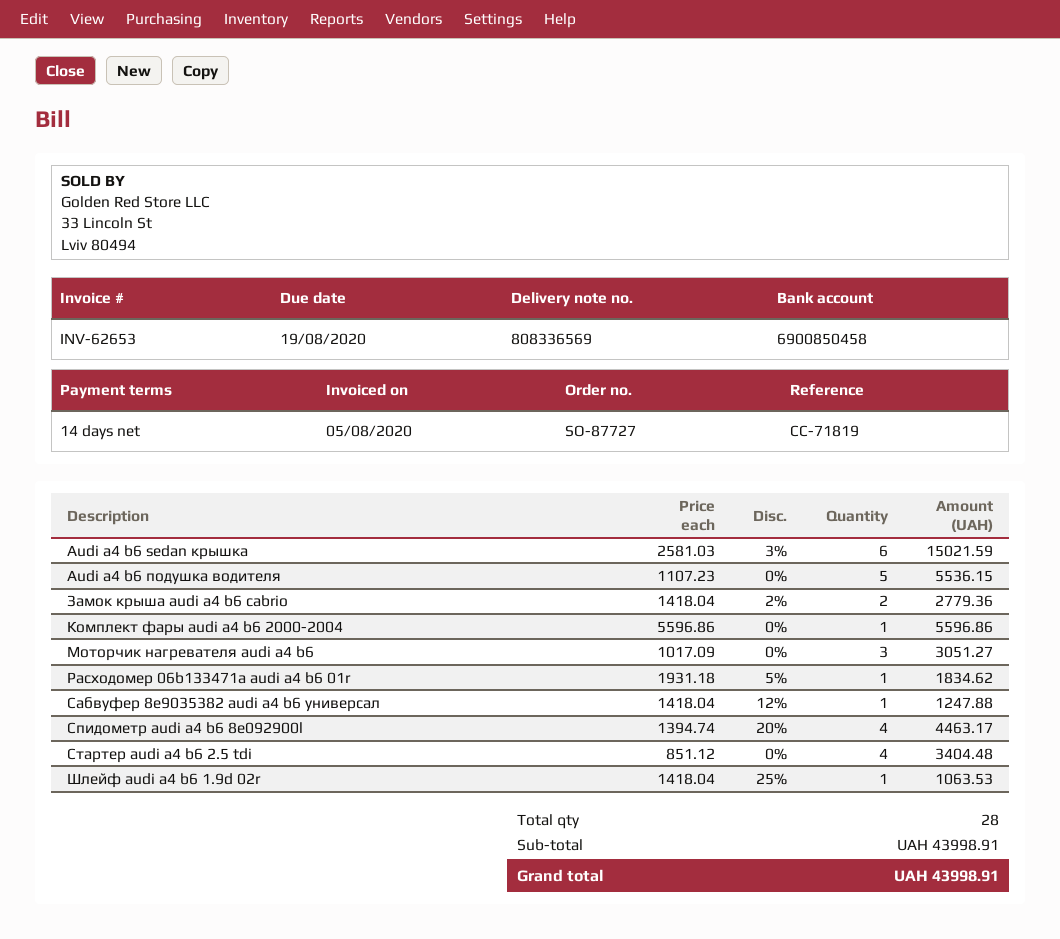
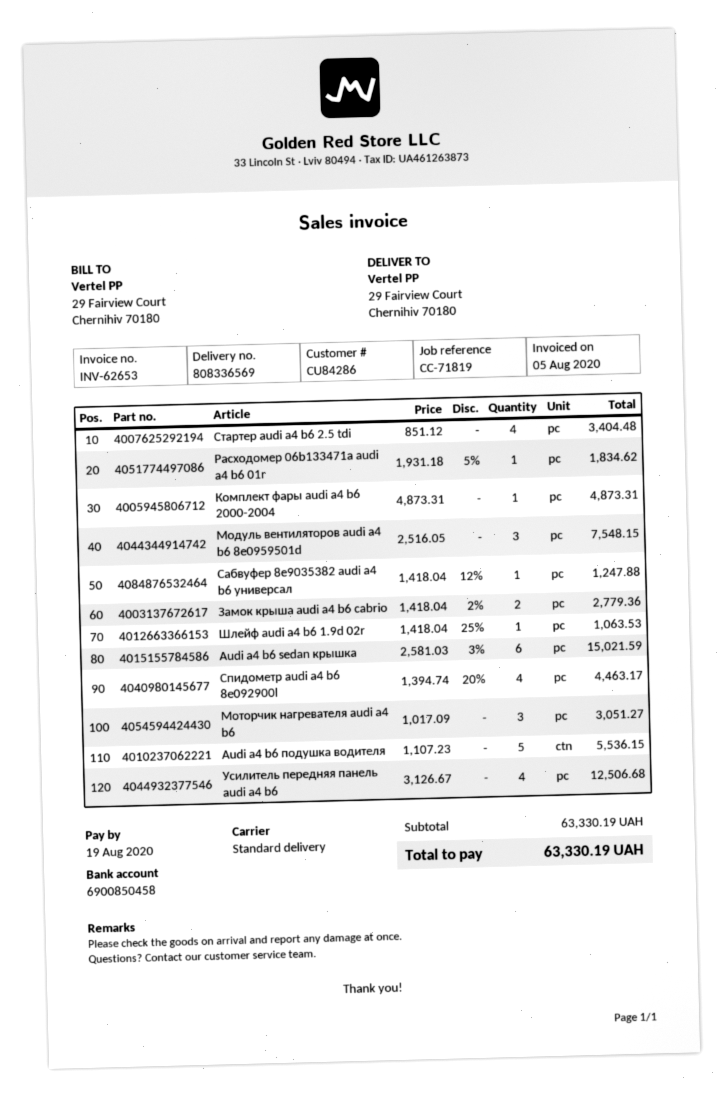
Комплект фары audi a4 b6 2000-2004: 1 x 5596.86 = 5596.86 -> 1 x 4873.31 = 4873.31
Модуль вентиляторов audi a4 b6 8e0959501d: none -> 3 x 2516.05 = 7548.15
Усилитель передняя панель audi a4 b6: none -> 4 x 3126.67 = 12506.68
subtotal: 43998.91 -> 63330.19
total: 43998.91 -> 63330.19

